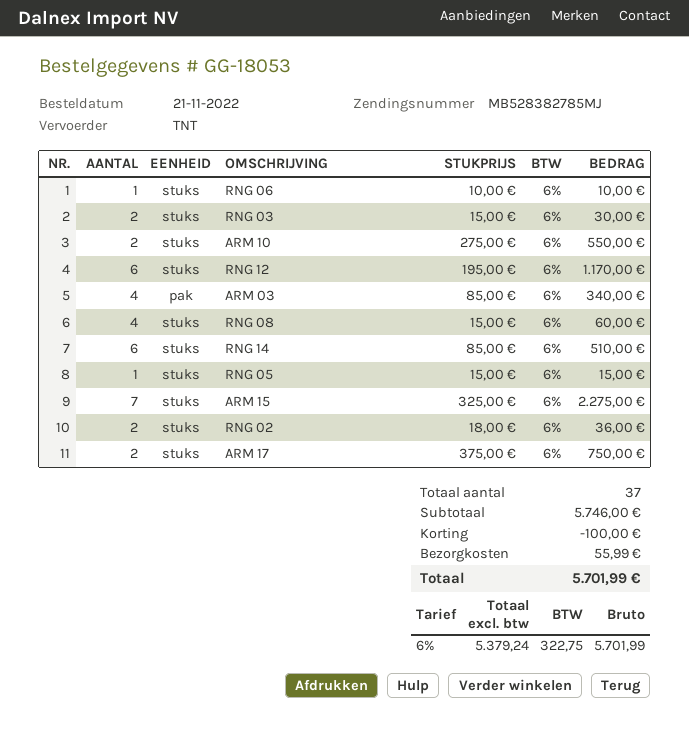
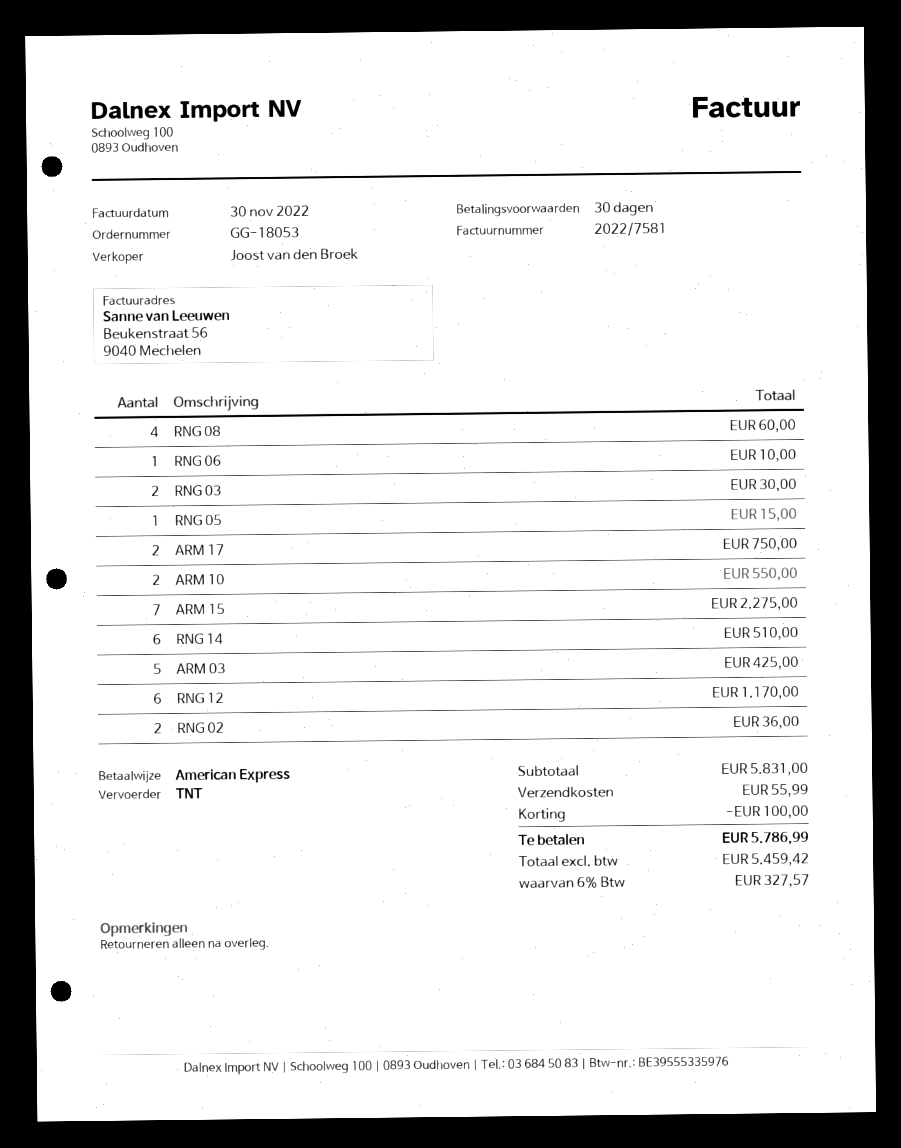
ARM 03: 4 for 340.00 -> 5 for 425.00
subtotal: 5746.00 -> 5831.00
net: 5379.24 -> 5459.42
tax: 6% = 322.75 -> 6% = 327.57
total: 5701.99 -> 5786.99

